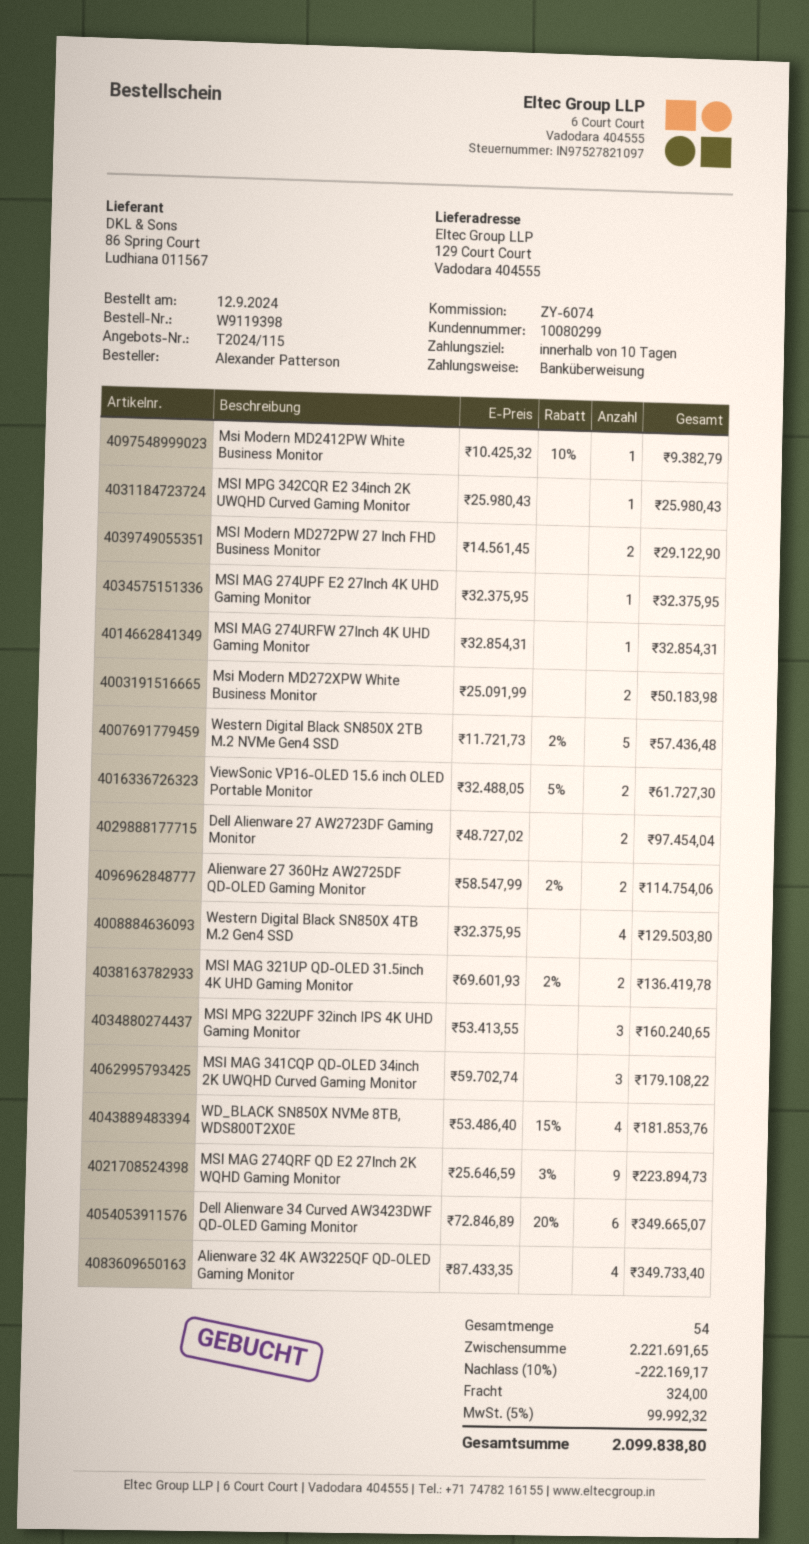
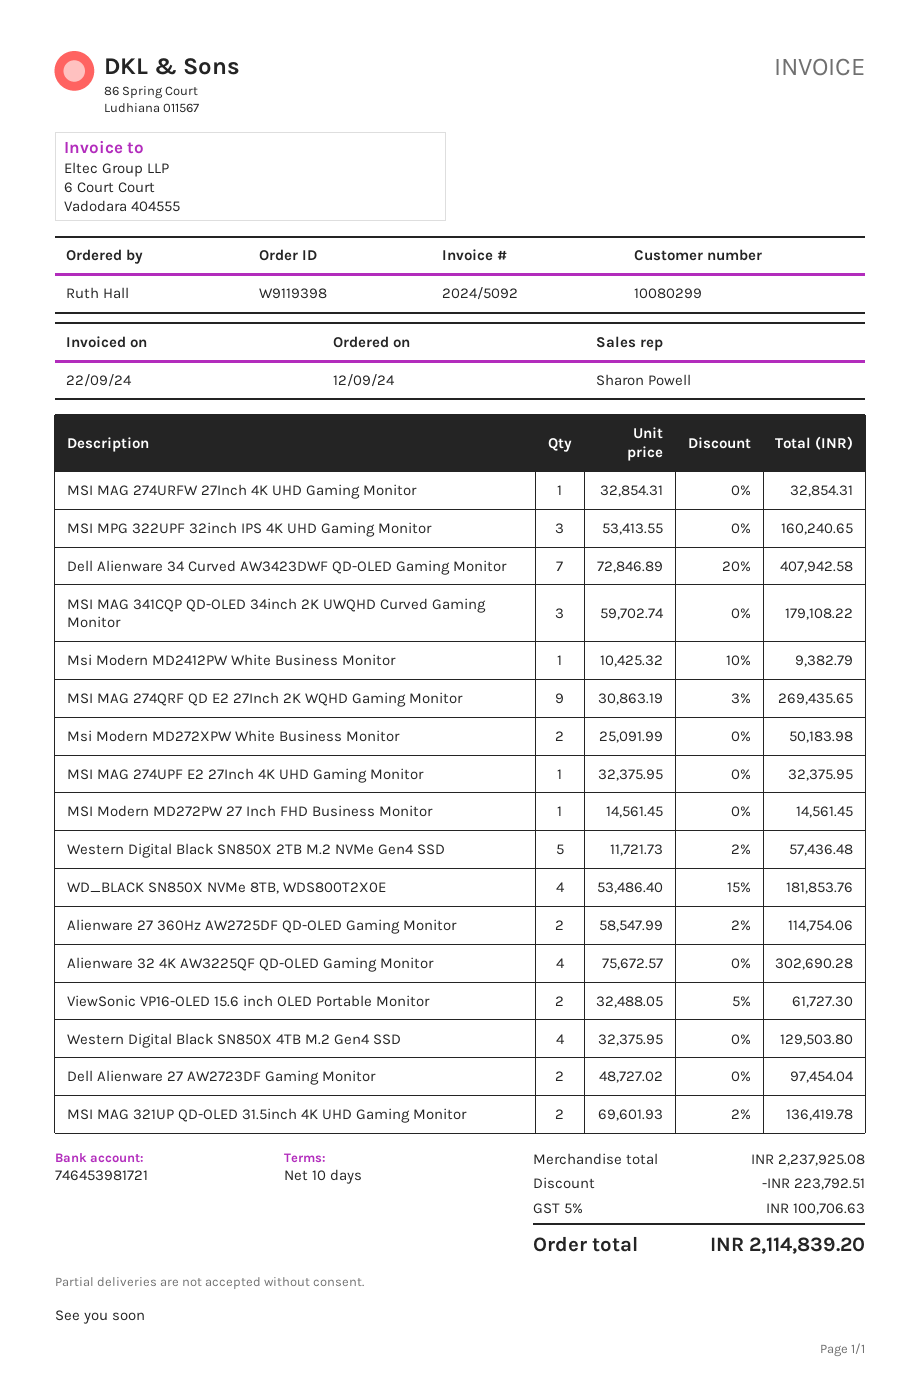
ordered by: Alexander Patterson -> Ruth Hall
MSI MPG 342CQR E2 34inch 2K UWQHD Curved Gaming Monitor: 1 x 25980.43 = 25980.43 -> none
MSI Modern MD272PW 27 Inch FHD Business Monitor: 2 x 14561.45 = 29122.90 -> 1 x 14561.45 = 14561.45
MSI MAG 274QRF QD E2 27Inch 2K WQHD Gaming Monitor: 9 x 25646.59 - 3% = 223894.73 -> 9 x 30863.19 - 3% = 269435.65
Dell Alienware 34 Curved AW3423DWF QD-OLED Gaming Monitor: 6 x 72846.89 - 20% = 349665.07 -> 7 x 72846.89 - 20% = 407942.58
Alienware 32 4K AW3225QF QD-OLED Gaming Monitor: 4 x 87433.35 = 349733.40 -> 4 x 75672.57 = 302690.28
subtotal: 2221691.65 -> 2237925.08
discount: 222169.17 -> 223792.51
shipping: 324.00 -> none
tax: 5% = 99992.32 -> 5% = 100706.63
total: 2099838.80 -> 2114839.20

